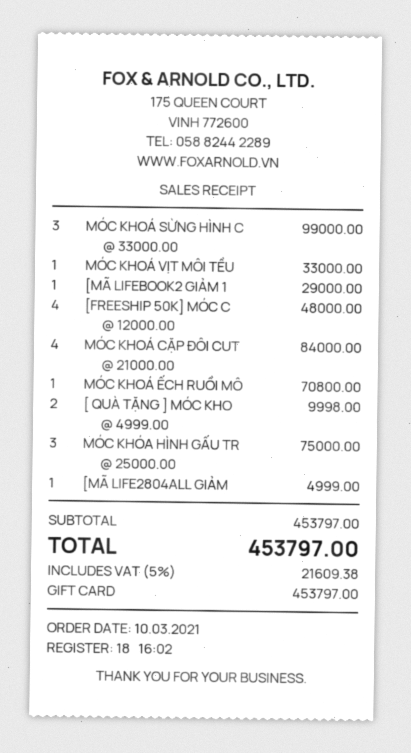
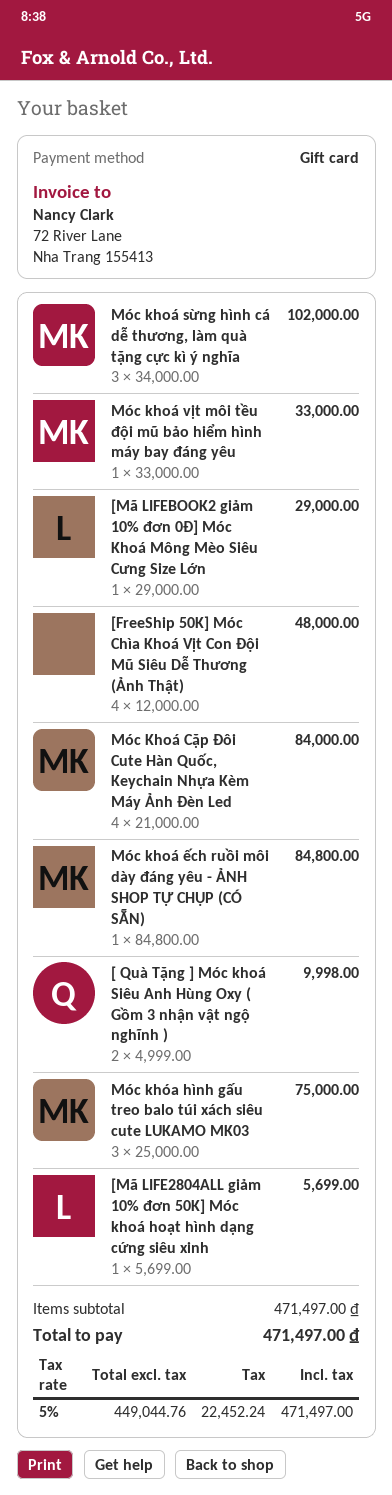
MÓC KHOÁ SỪNG HÌNH C: 3 x 33000.00 = 99000.00 -> 3 x 34000.00 = 102000.00
MÓC KHOÁ ẾCH RUỒI MÔ: 1 x 70800.00 = 70800.00 -> 1 x 84800.00 = 84800.00
[MÃ LIFE2804ALL GIẢM: 1 x 4999.00 = 4999.00 -> 1 x 5699.00 = 5699.00
subtotal: 453797.00 -> 471497.00
tax: 5% = 21609.38 -> 5% = 22452.24
total: 453797.00 -> 471497.00

